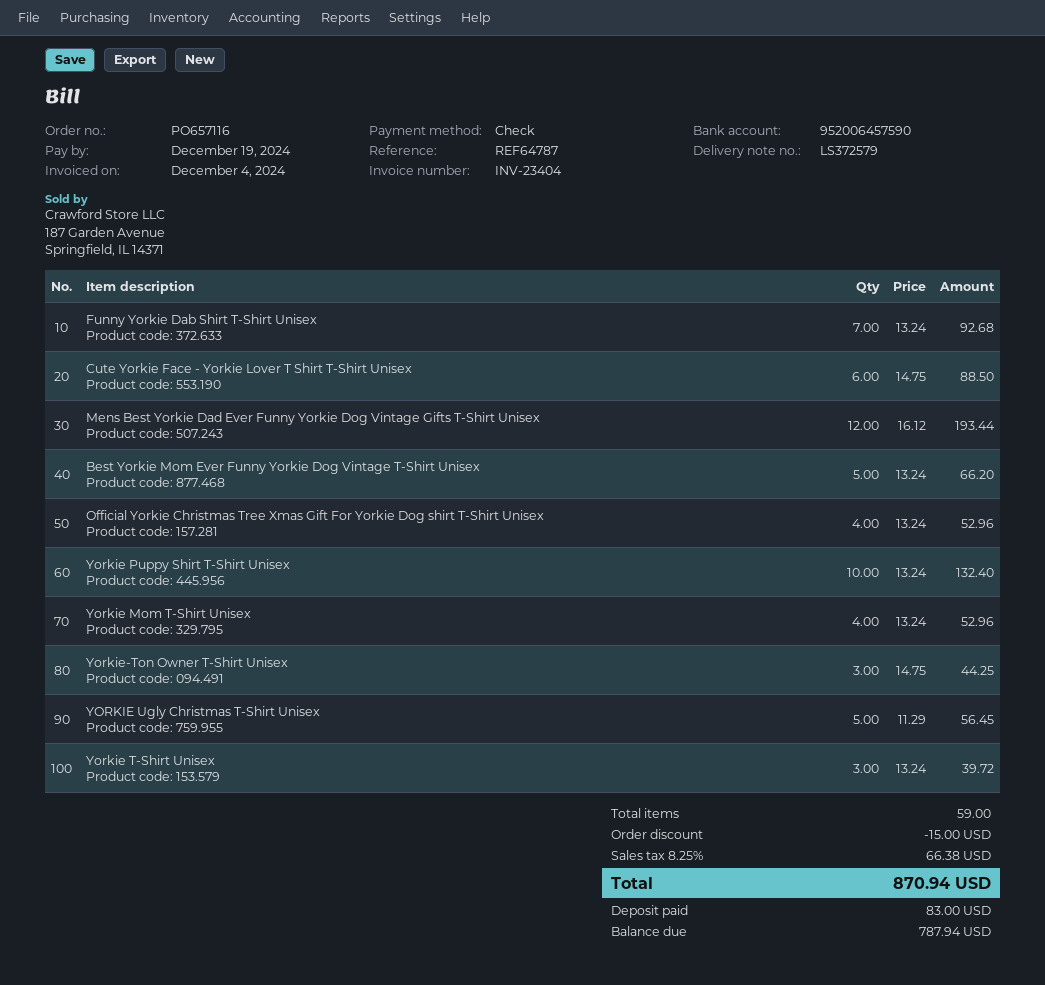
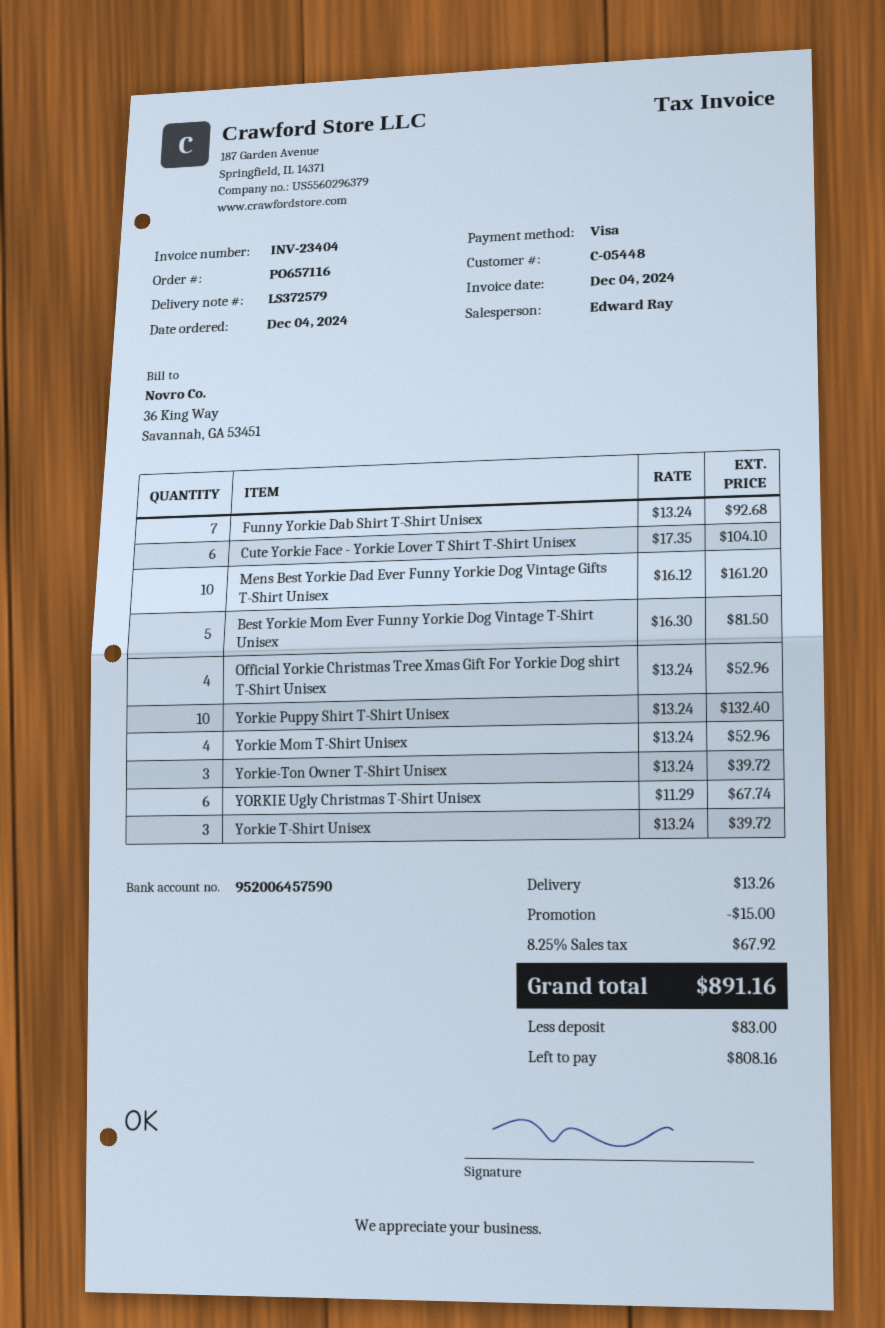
payment method: cheque -> Visa
Cute Yorkie Face - Yorkie Lover T Shirt T-Shirt Unisex: 6 x 14.75 = 88.50 -> 6 x 17.35 = 104.10
Mens Best Yorkie Dad Ever Funny Yorkie Dog Vintage Gifts T-Shirt Unisex: 12 x 16.12 = 193.44 -> 10 x 16.12 = 161.20
Best Yorkie Mom Ever Funny Yorkie Dog Vintage T-Shirt Unisex: 5 x 13.24 = 66.20 -> 5 x 16.30 = 81.50
Yorkie-Ton Owner T-Shirt Unisex: 3 x 14.75 = 44.25 -> 3 x 13.24 = 39.72
YORKIE Ugly Christmas T-Shirt Unisex: 5 x 11.29 = 56.45 -> 6 x 11.29 = 67.74
shipping: none -> 13.26
tax: 8.25% = 66.38 -> 8.25% = 67.92
total: 870.94 -> 891.16
balance: 787.94 -> 808.16

